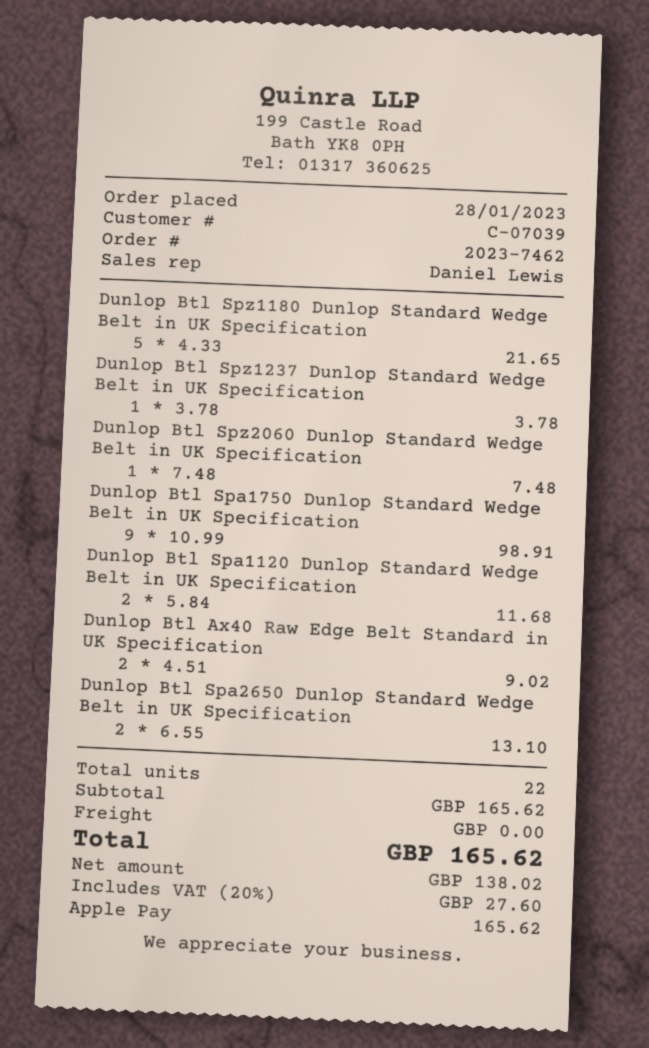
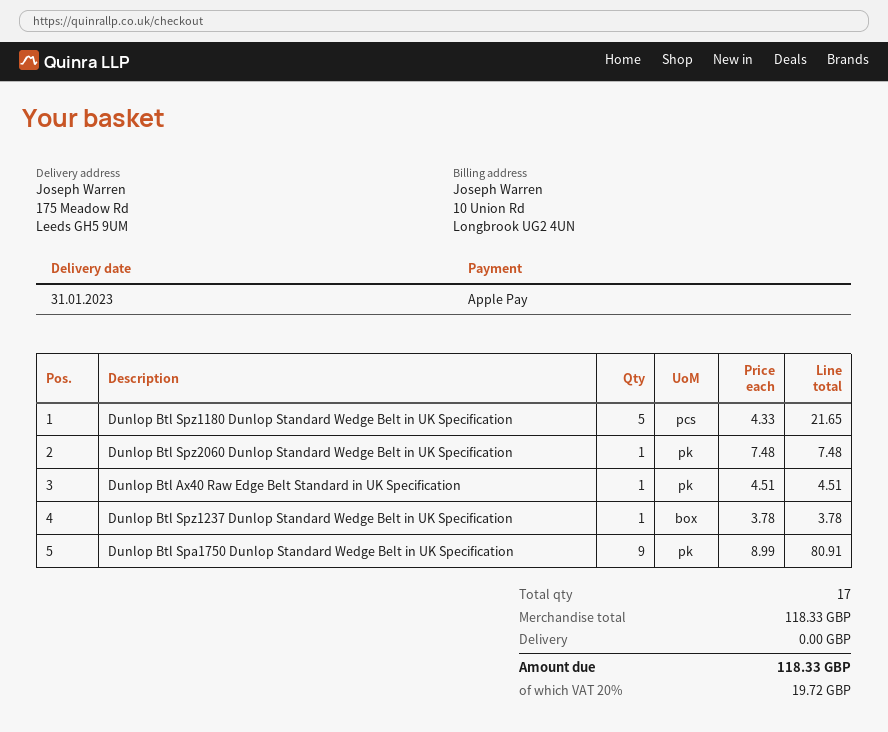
Dunlop Btl Spa1750 Dunlop Standard Wedge Belt in UK Specification: 9 x 10.99 = 98.91 -> 9 x 8.99 = 80.91
Dunlop Btl Spa1120 Dunlop Standard Wedge Belt in UK Specification: 2 x 5.84 = 11.68 -> none
Dunlop Btl Ax40 Raw Edge Belt Standard in UK Specification: 2 x 4.51 = 9.02 -> 1 x 4.51 = 4.51
Dunlop Btl Spa2650 Dunlop Standard Wedge Belt in UK Specification: 2 x 6.55 = 13.10 -> none
total quantity: 22 -> 17
subtotal: 165.62 -> 118.33
tax: 20% = 27.60 -> 20% = 19.72
total: 165.62 -> 118.33

